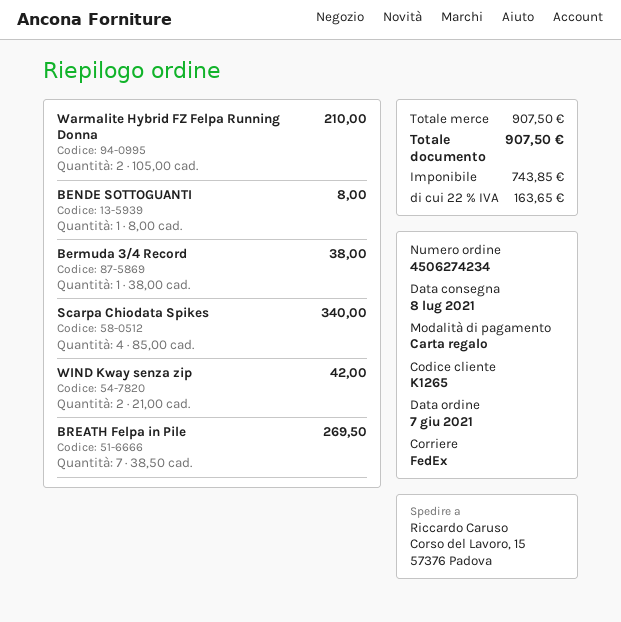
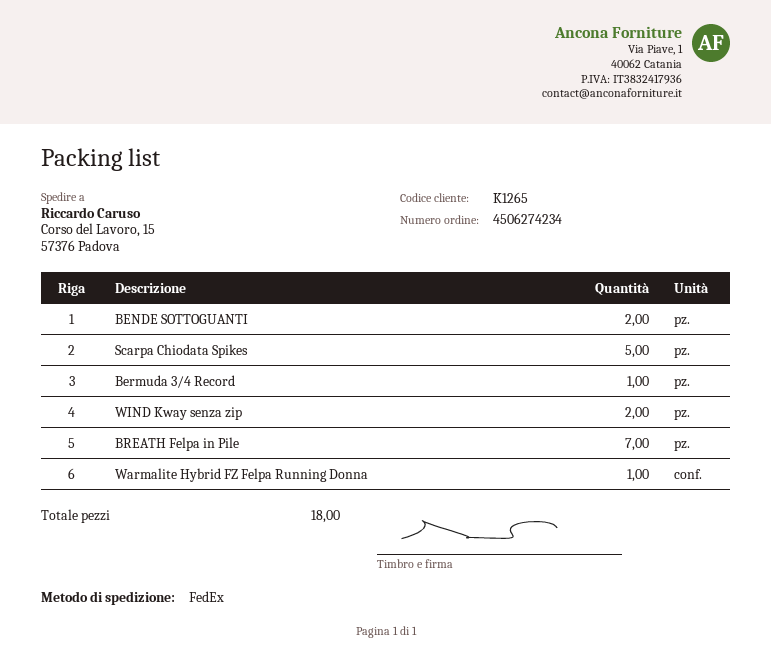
Warmalite Hybrid FZ Felpa Running Donna: 2 -> 1
BENDE SOTTOGUANTI: 1 -> 2
Scarpa Chiodata Spikes: 4 -> 5

